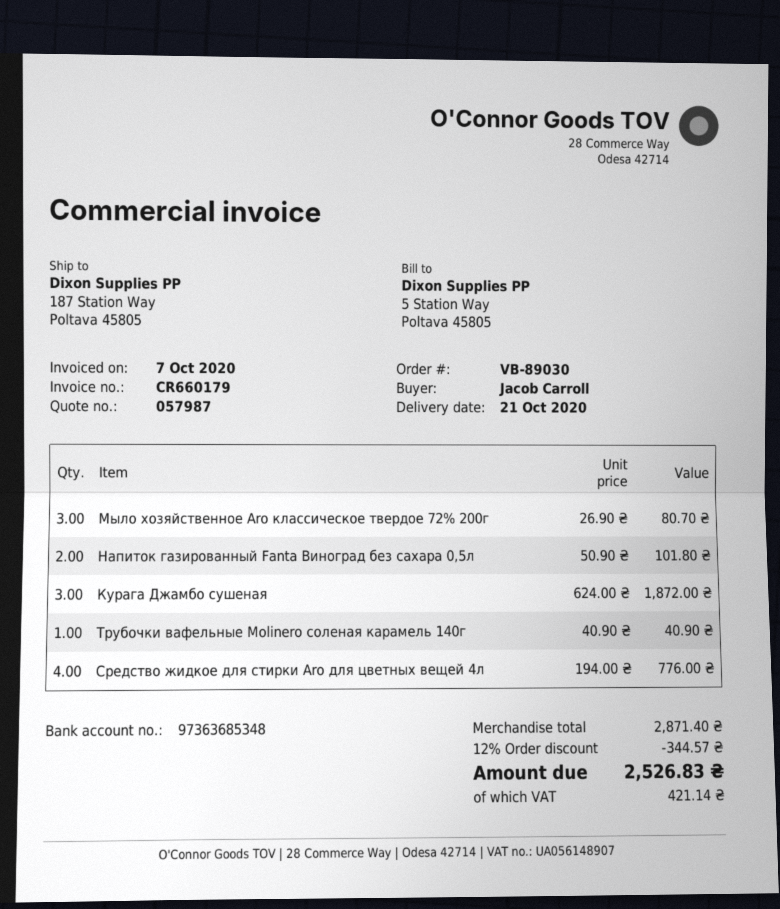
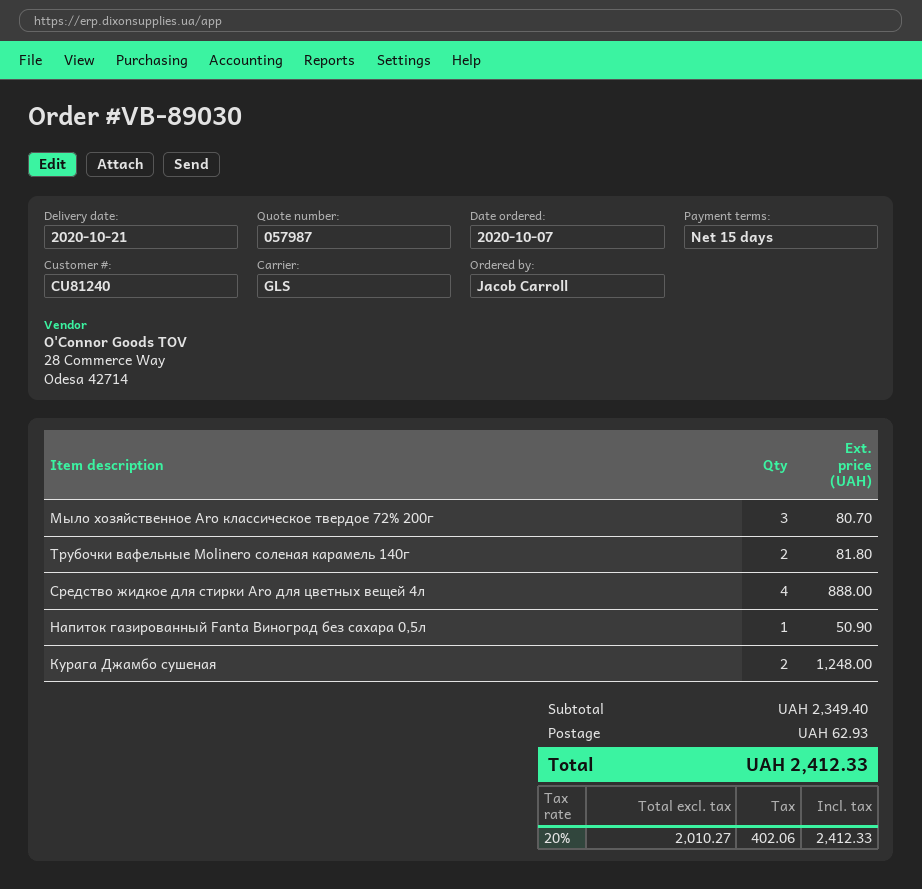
Напиток газированный Fanta Виноград без сахара 0,5л: 2 for 101.80 -> 1 for 50.90
Курага Джамбо сушеная: 3 for 1872.00 -> 2 for 1248.00
Трубочки вафельные Molinero соленая карамель 140г: 1 for 40.90 -> 2 for 81.80
Средство жидкое для стирки Aro для цветных вещей 4л: 4 for 776.00 -> 4 for 888.00
subtotal: 2871.40 -> 2349.40
discount: 12% = 344.57 -> none
shipping: none -> 62.93
tax: 421.14 -> 402.06
total: 2526.83 -> 2412.33

